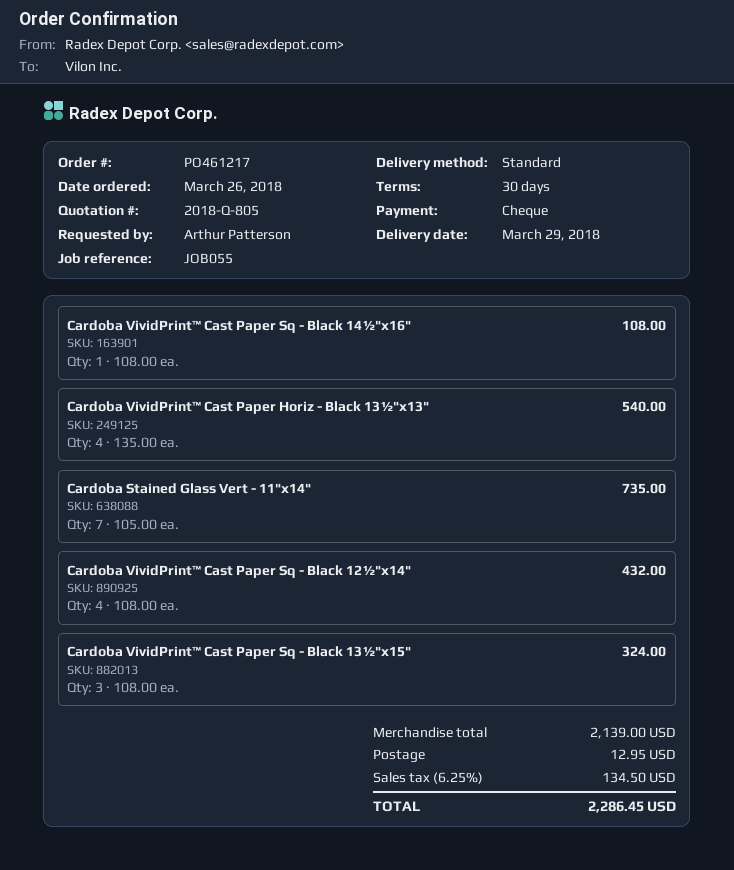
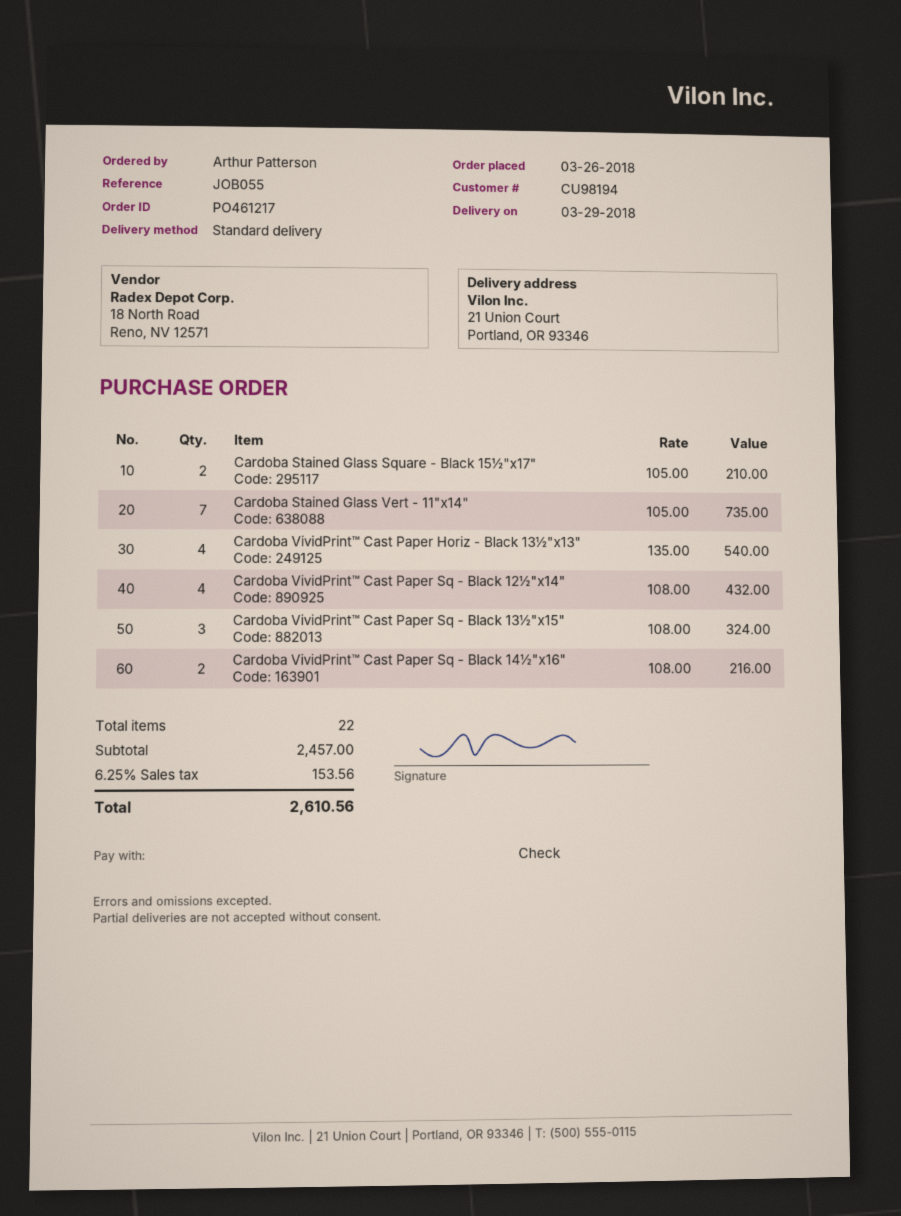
Cardoba VividPrint™ Cast Paper Sq - Black 14½"x16": 1 x 108.00 = 108.00 -> 2 x 108.00 = 216.00
Cardoba Stained Glass Square - Black 15½"x17": none -> 2 x 105.00 = 210.00
subtotal: 2139.00 -> 2457.00
shipping: 12.95 -> none
tax: 6.25% = 134.50 -> 6.25% = 153.56
total: 2286.45 -> 2610.56

